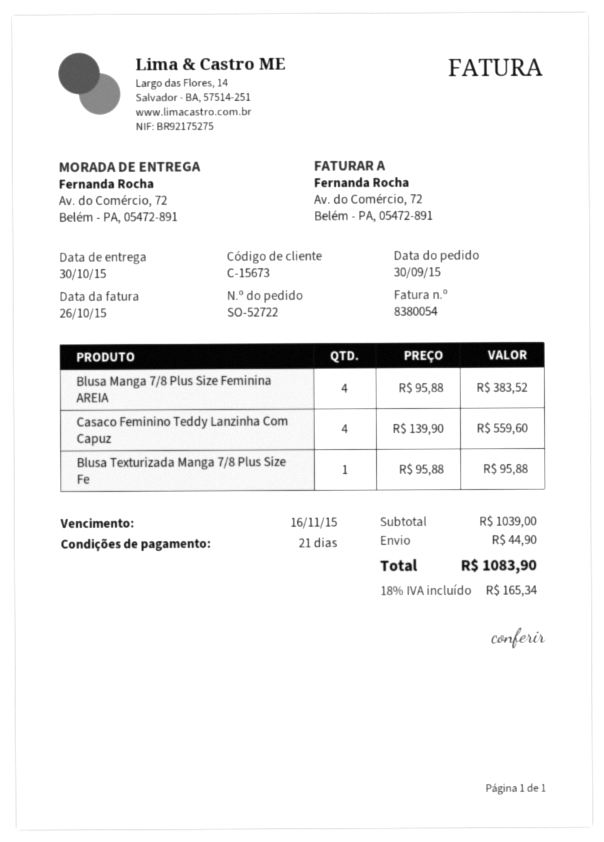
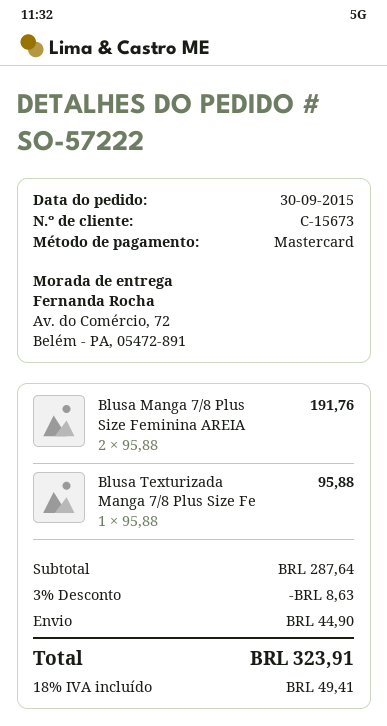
order number: SO-52722 -> SO-57222
Blusa Manga 7/8 Plus Size Feminina AREIA: 4 x 95.88 = 383.52 -> 2 x 95.88 = 191.76
Casaco Feminino Teddy Lanzinha Com Capuz: 4 x 139.90 = 559.60 -> none
subtotal: 1039.00 -> 287.64
discount: none -> 3% = 8.63
tax: 18% = 165.34 -> 18% = 49.41
total: 1083.90 -> 323.91

